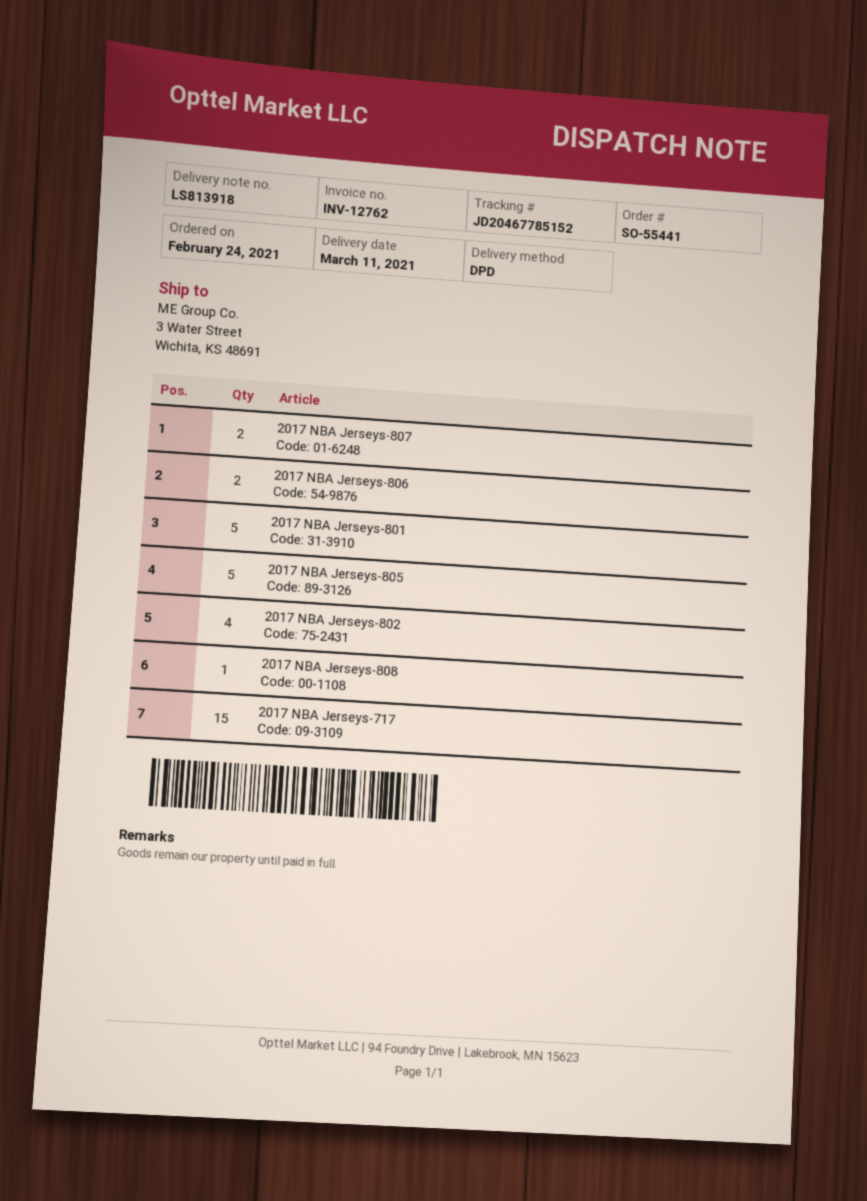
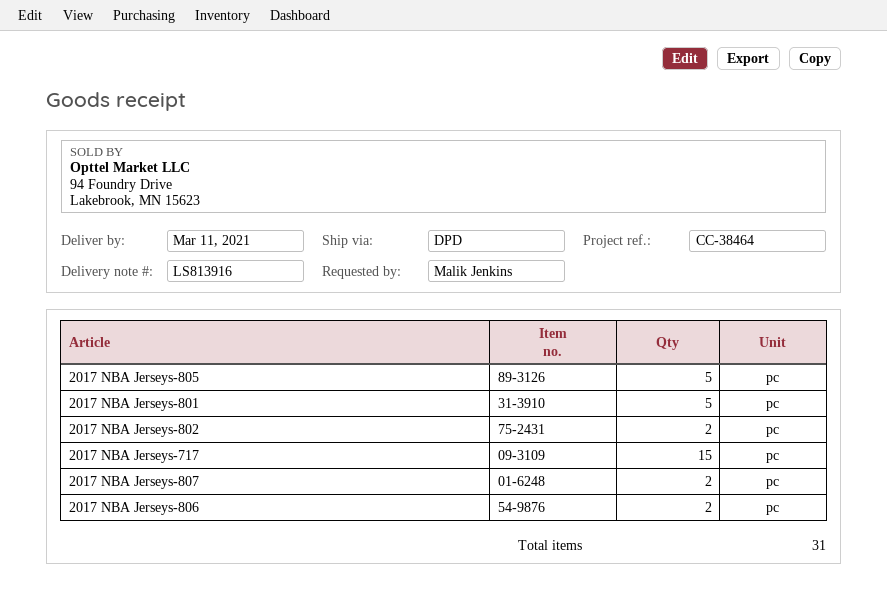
delivery note number: LS813918 -> LS813916
2017 NBA Jerseys-802: 4 -> 2
2017 NBA Jerseys-808: 1 -> none

